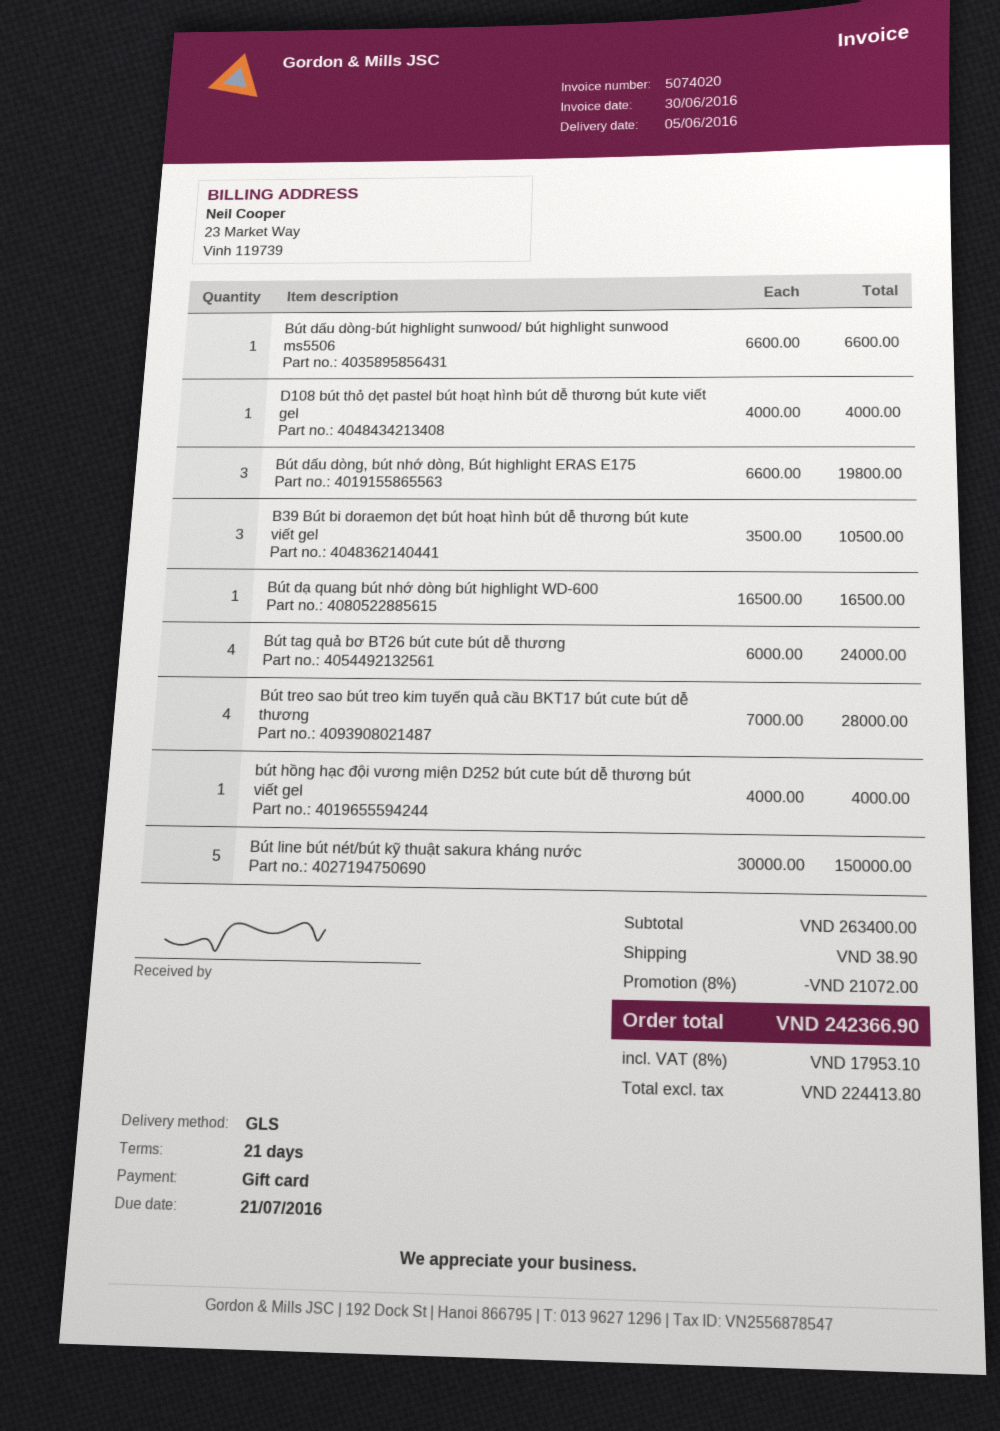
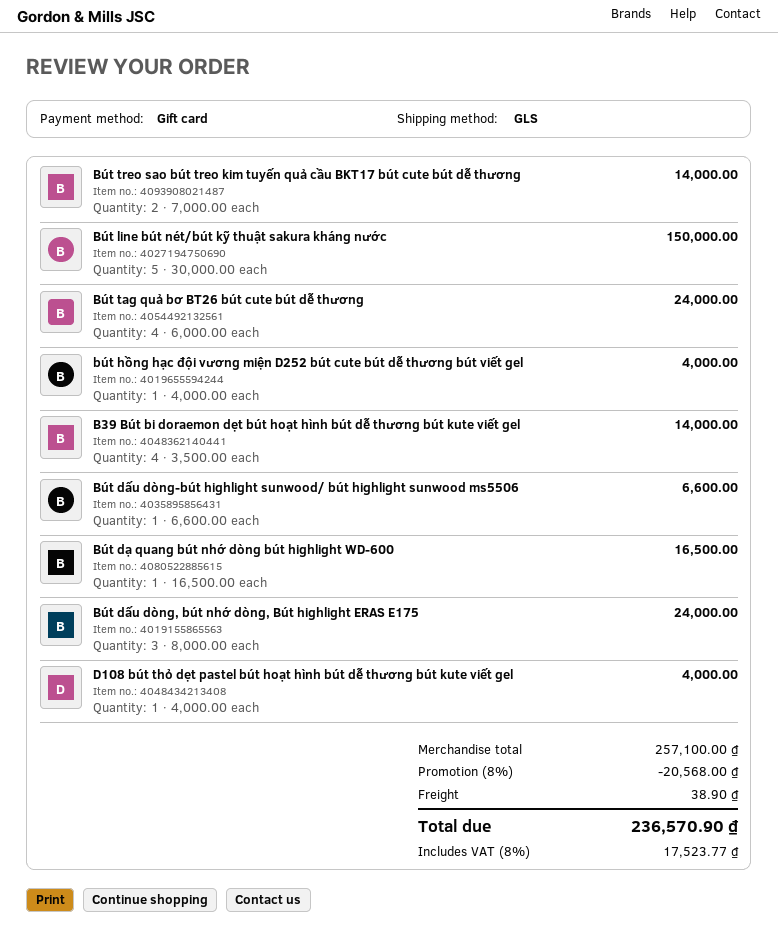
Bút dấu dòng, bút nhớ dòng, Bút highlight ERAS E175: 3 x 6600.00 = 19800.00 -> 3 x 8000.00 = 24000.00
B39 Bút bi doraemon dẹt bút hoạt hình bút dễ thương bút kute viết gel: 3 x 3500.00 = 10500.00 -> 4 x 3500.00 = 14000.00
Bút treo sao bút treo kim tuyến quả cầu BKT17 bút cute bút dễ thương: 4 x 7000.00 = 28000.00 -> 2 x 7000.00 = 14000.00
subtotal: 263400.00 -> 257100.00
discount: 8% = 21072.00 -> 8% = 20568.00
tax: 8% = 17953.10 -> 8% = 17523.77
total: 242366.90 -> 236570.90

